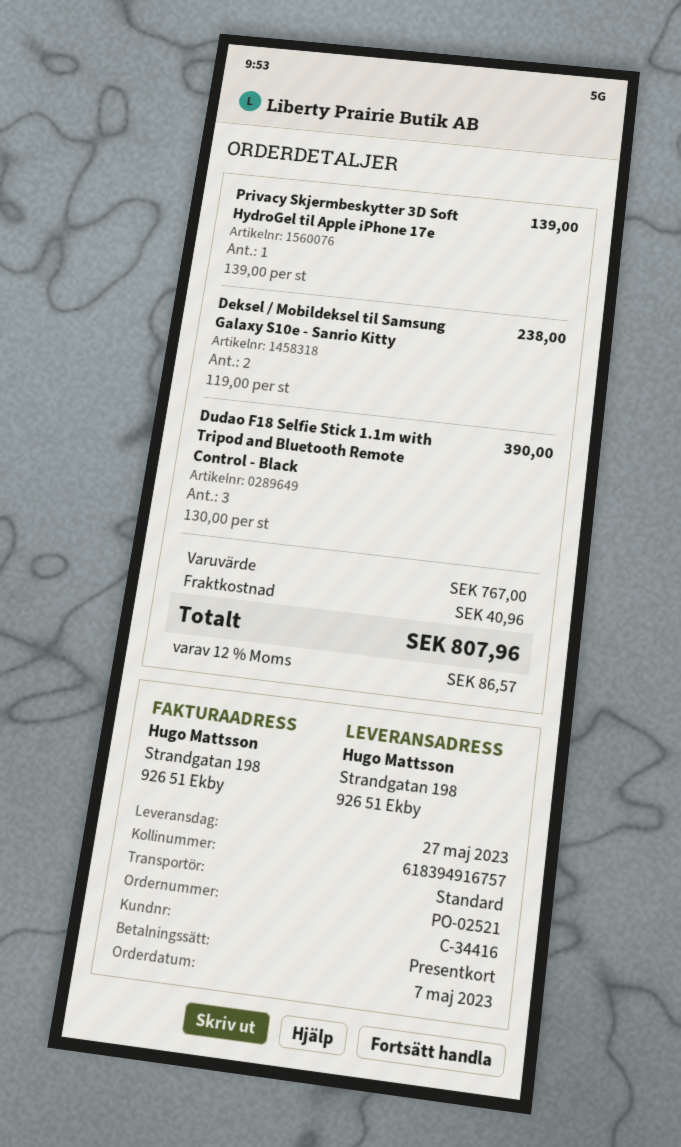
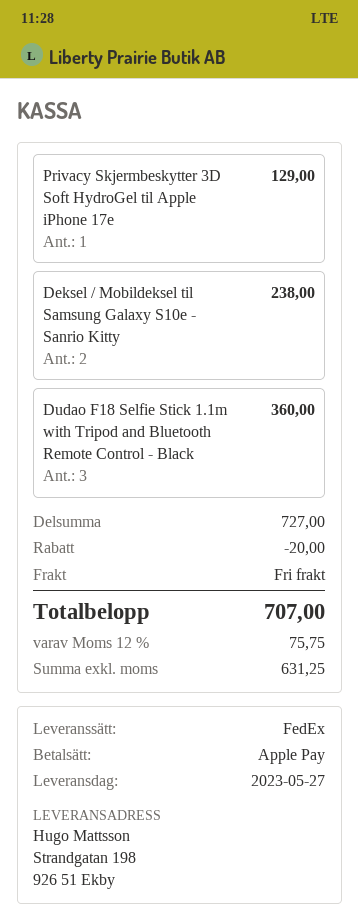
payment method: gift card -> Apple Pay
shipping method: standard -> FedEx
Privacy Skjermbeskytter 3D Soft HydroGel til Apple iPhone 17e: 1 for 139.00 -> 1 for 129.00
Dudao F18 Selfie Stick 1.1m with Tripod and Bluetooth Remote Control - Black: 3 for 390.00 -> 3 for 360.00
subtotal: 767.00 -> 727.00
discount: none -> 20.00
shipping: 40.96 -> 0.00
tax: 12% = 86.57 -> 12% = 75.75
total: 807.96 -> 707.00

